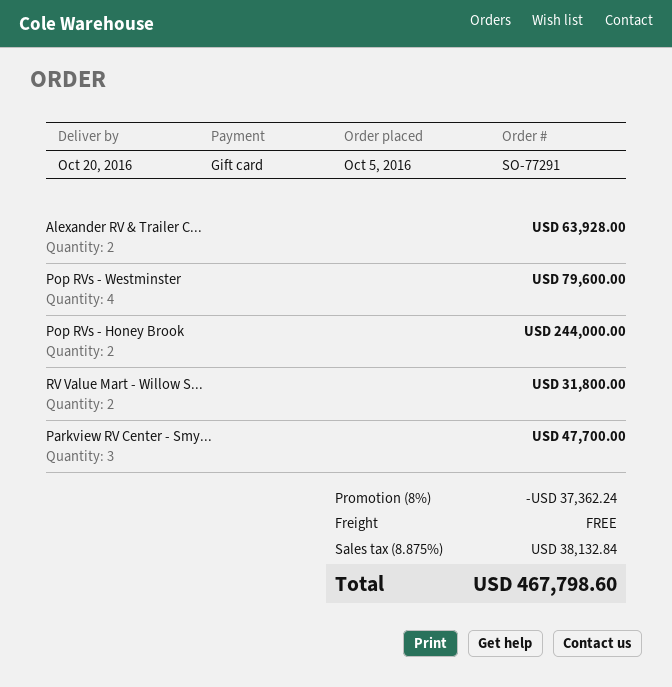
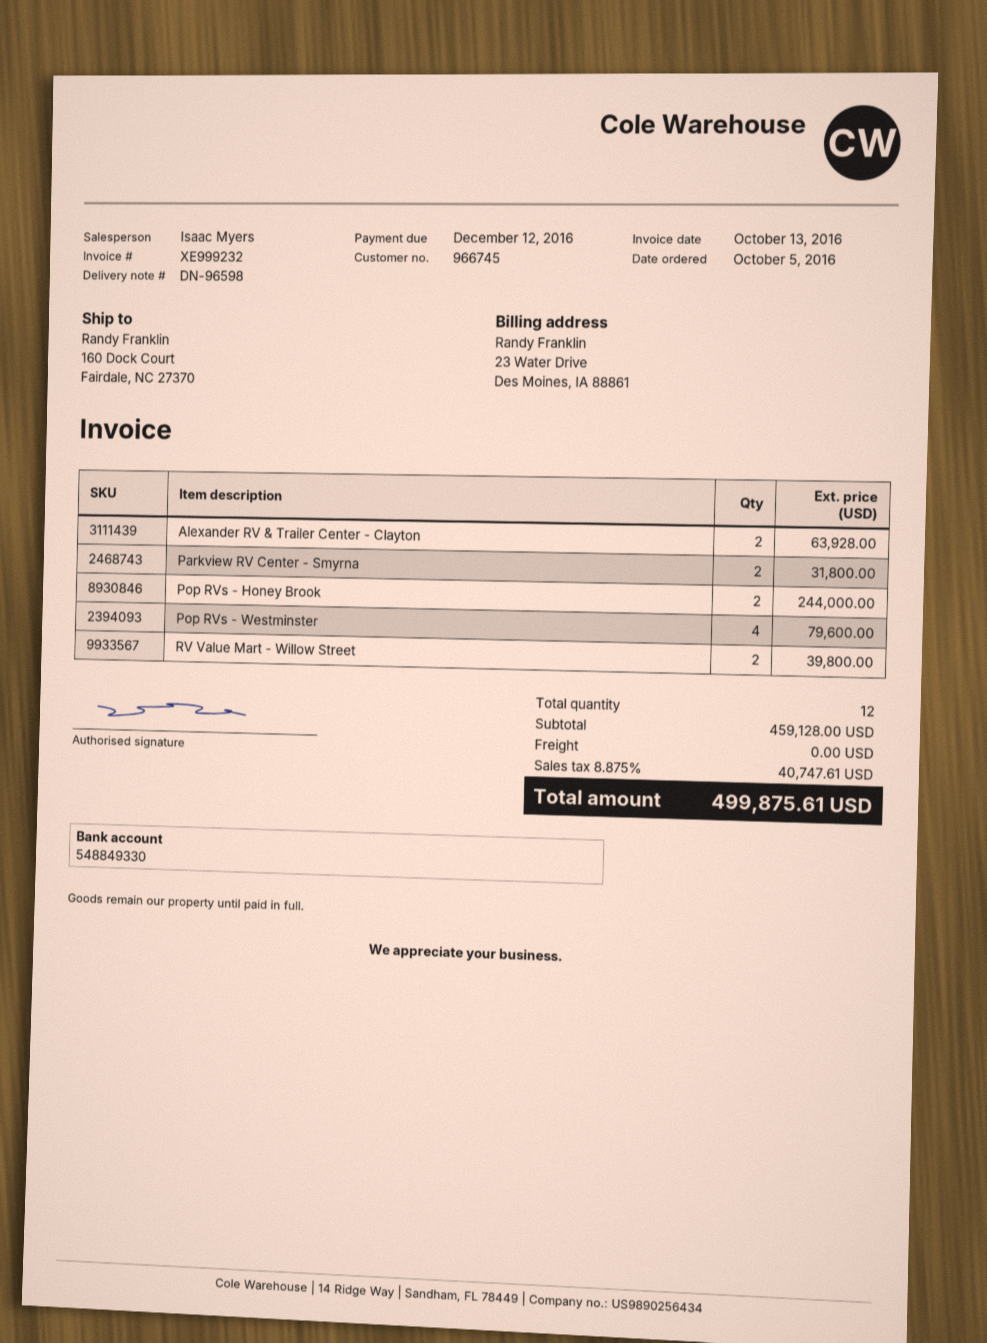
RV Value Mart - Willow S...: 2 for 31800.00 -> 2 for 39800.00
Parkview RV Center - Smy...: 3 for 47700.00 -> 2 for 31800.00
discount: 8% = 37362.24 -> none
tax: 8.875% = 38132.84 -> 8.875% = 40747.61
total: 467798.60 -> 499875.61

